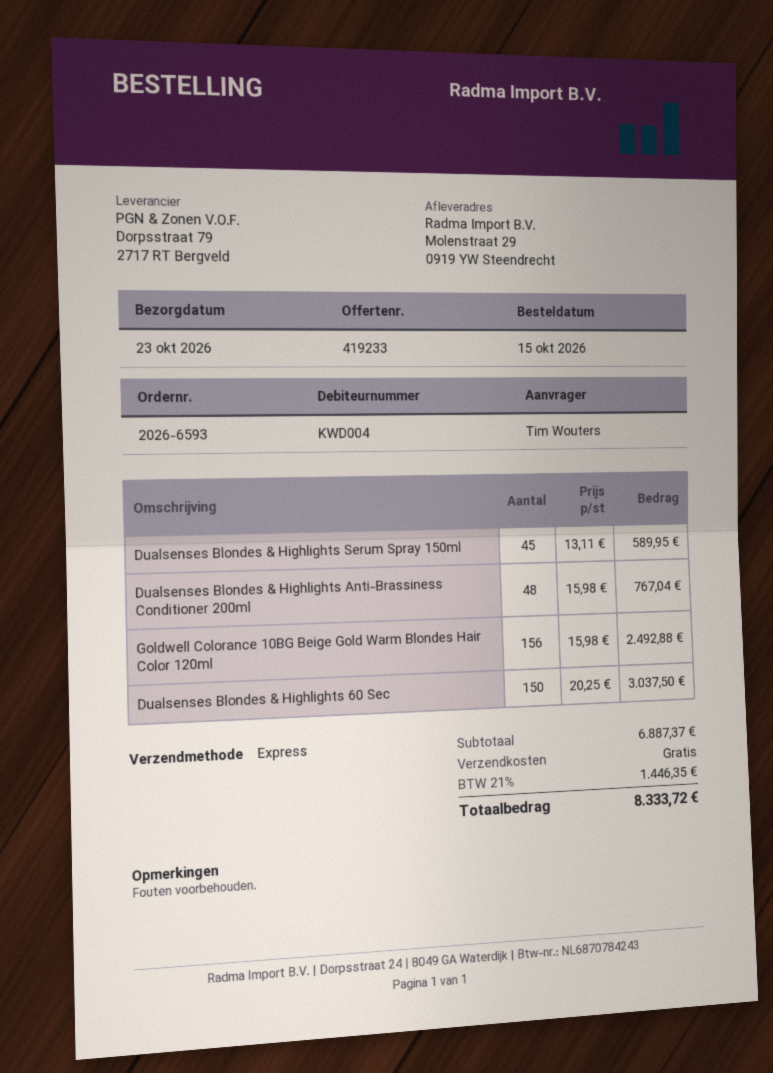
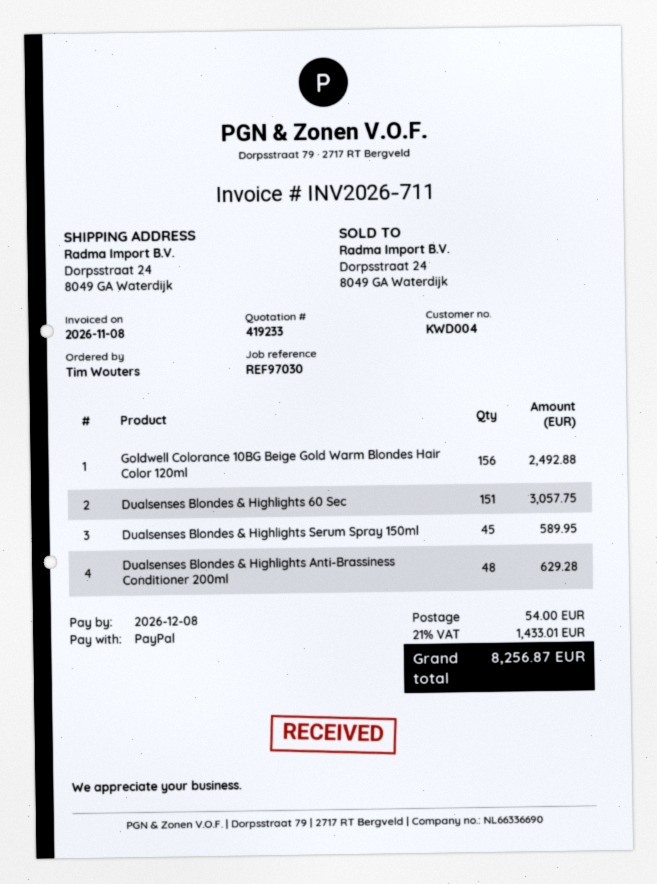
ship to: Molenstraat 29, 0919 YW Steendrecht -> Dorpsstraat 24, 8049 GA Waterdijk
Dualsenses Blondes & Highlights Anti-Brassiness Conditioner 200ml: 48 for 767.04 -> 48 for 629.28
Dualsenses Blondes & Highlights 60 Sec: 150 for 3037.50 -> 151 for 3057.75
shipping: 0.00 -> 54.00
tax: 21% = 1446.35 -> 21% = 1433.01
total: 8333.72 -> 8256.87

